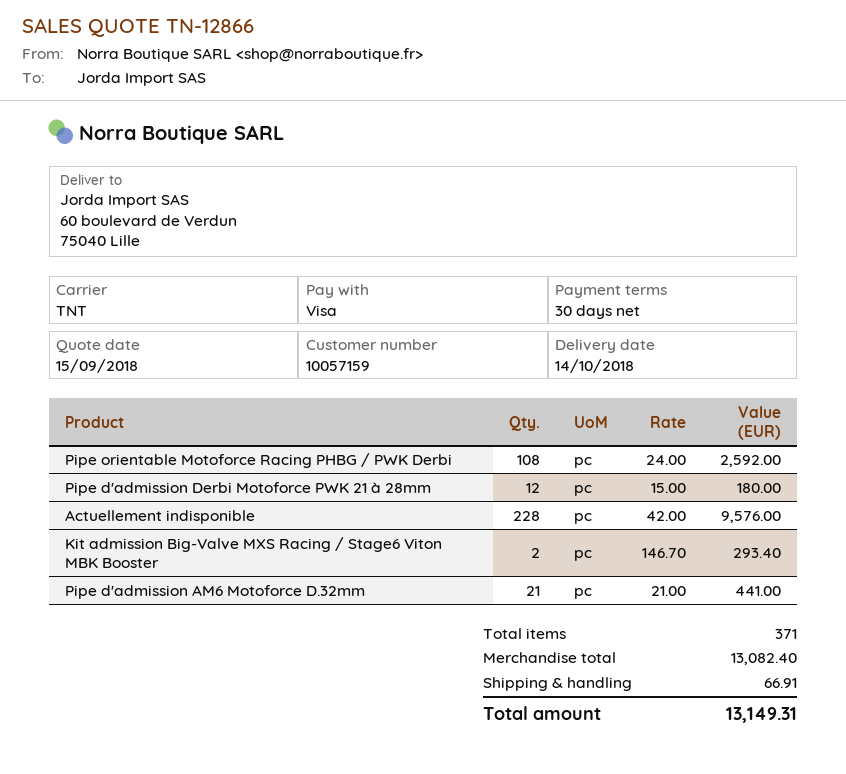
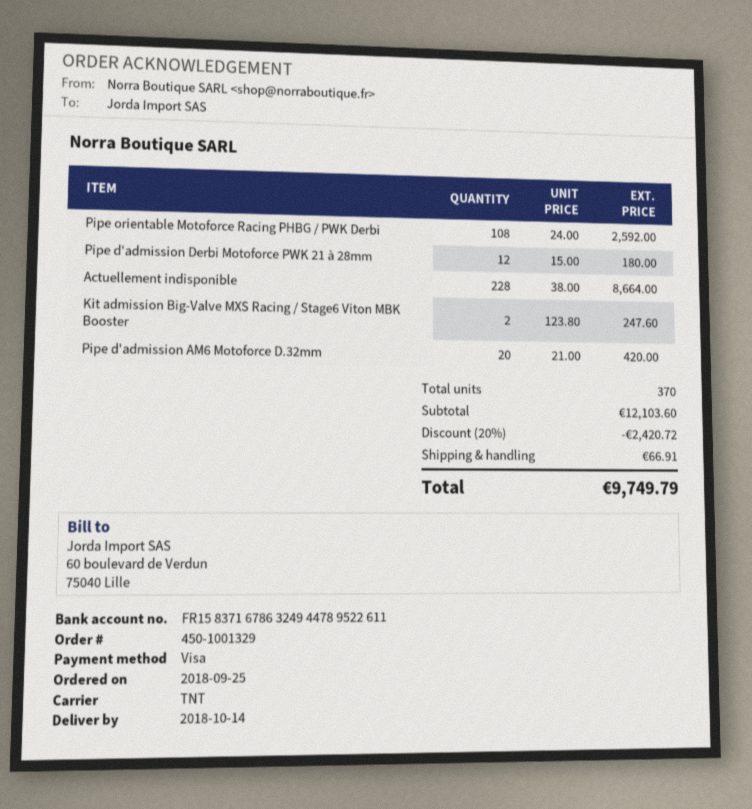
Actuellement indisponible: 228 x 42.00 = 9576.00 -> 228 x 38.00 = 8664.00
Kit admission Big-Valve MXS Racing / Stage6 Viton MBK Booster: 2 x 146.70 = 293.40 -> 2 x 123.80 = 247.60
Pipe d'admission AM6 Motoforce D.32mm: 21 x 21.00 = 441.00 -> 20 x 21.00 = 420.00
total quantity: 371 -> 370
subtotal: 13082.40 -> 12103.60
discount: none -> 20% = 2420.72
total: 13149.31 -> 9749.79

